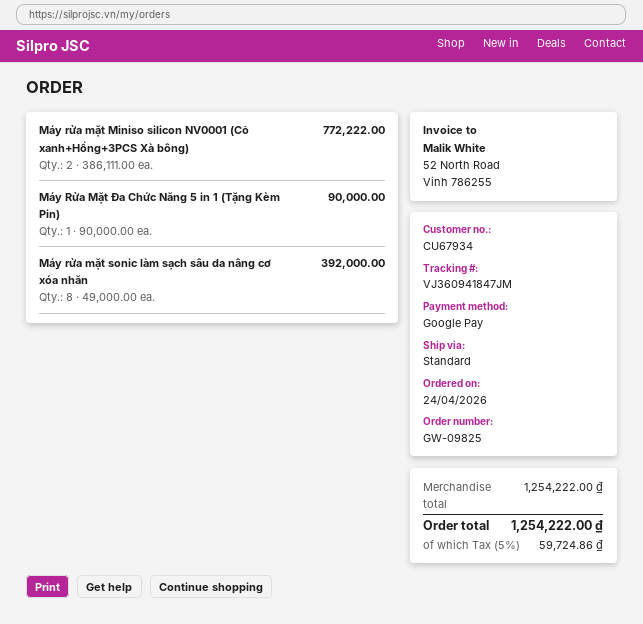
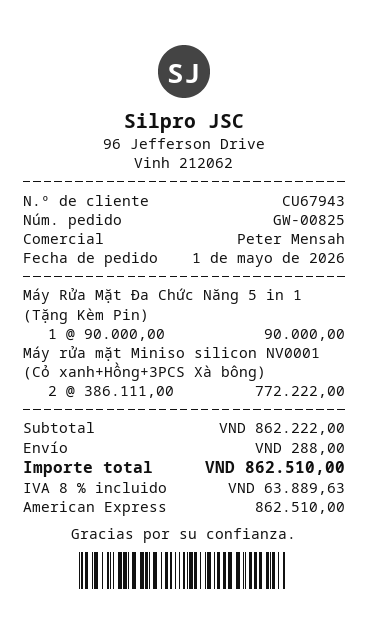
order number: GW-09825 -> GW-00825
order date: 2026-04-24 -> 2026-05-01
customer number: CU67934 -> CU67943
payment method: Google Pay -> American Express
Máy rửa mặt sonic làm sạch sâu da nâng cơ xóa nhăn: 8 x 49000.00 = 392000.00 -> none
subtotal: 1254222.00 -> 862222.00
shipping: none -> 288.00
tax: 5% = 59724.86 -> 8% = 63889.63
total: 1254222.00 -> 862510.00

